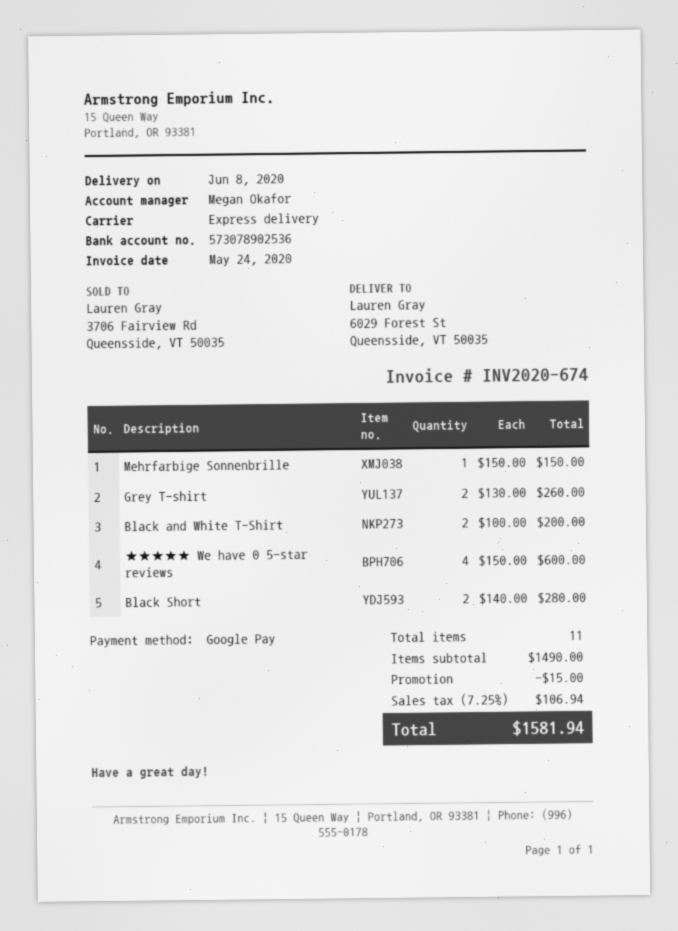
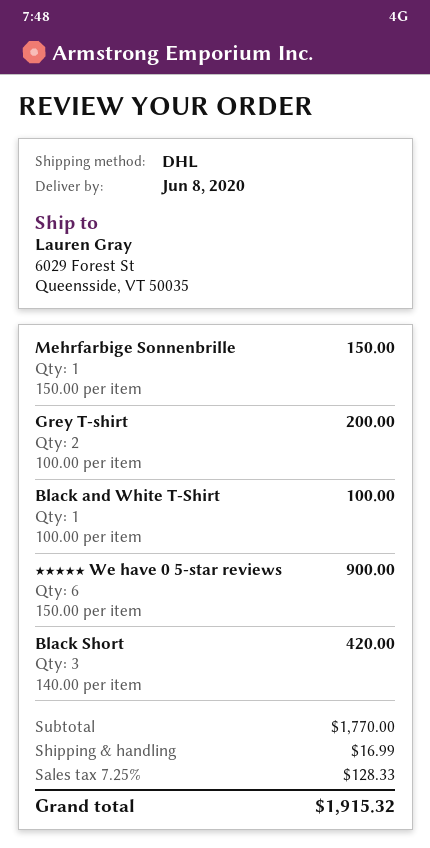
shipping method: express -> DHL
Grey T-shirt: 2 x 130.00 = 260.00 -> 2 x 100.00 = 200.00
Black and White T-Shirt: 2 x 100.00 = 200.00 -> 1 x 100.00 = 100.00
★★★★★ We have 0 5-star reviews: 4 x 150.00 = 600.00 -> 6 x 150.00 = 900.00
Black Short: 2 x 140.00 = 280.00 -> 3 x 140.00 = 420.00
subtotal: 1490.00 -> 1770.00
discount: 15.00 -> none
shipping: none -> 16.99
tax: 7.25% = 106.94 -> 7.25% = 128.33
total: 1581.94 -> 1915.32

